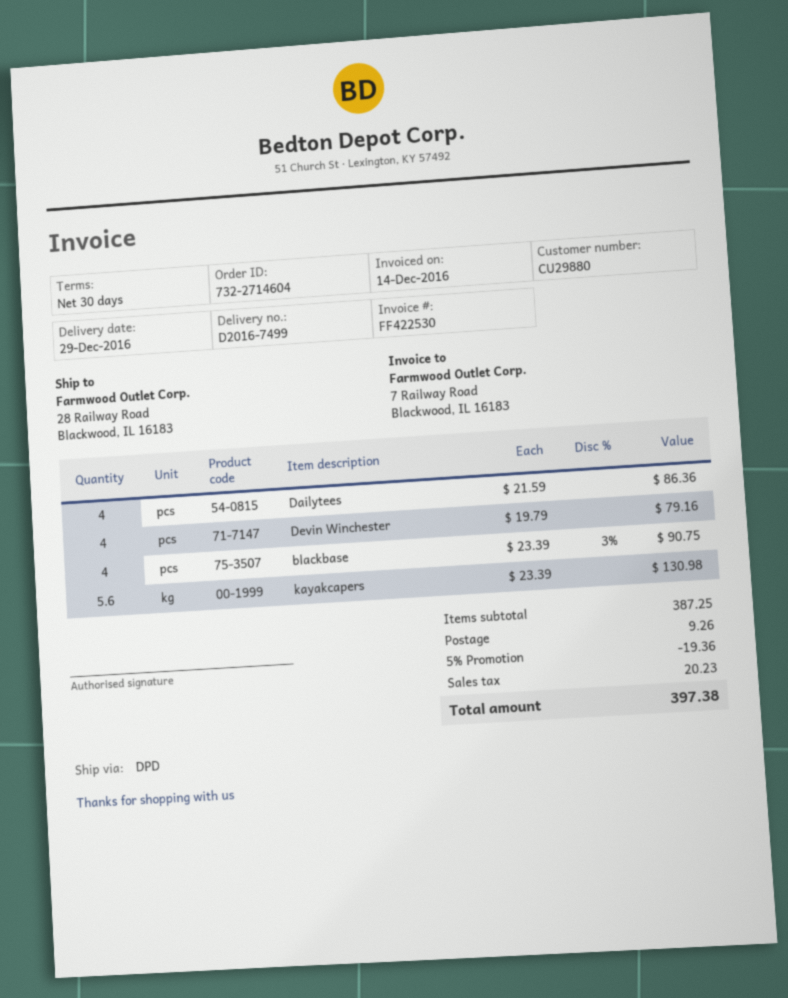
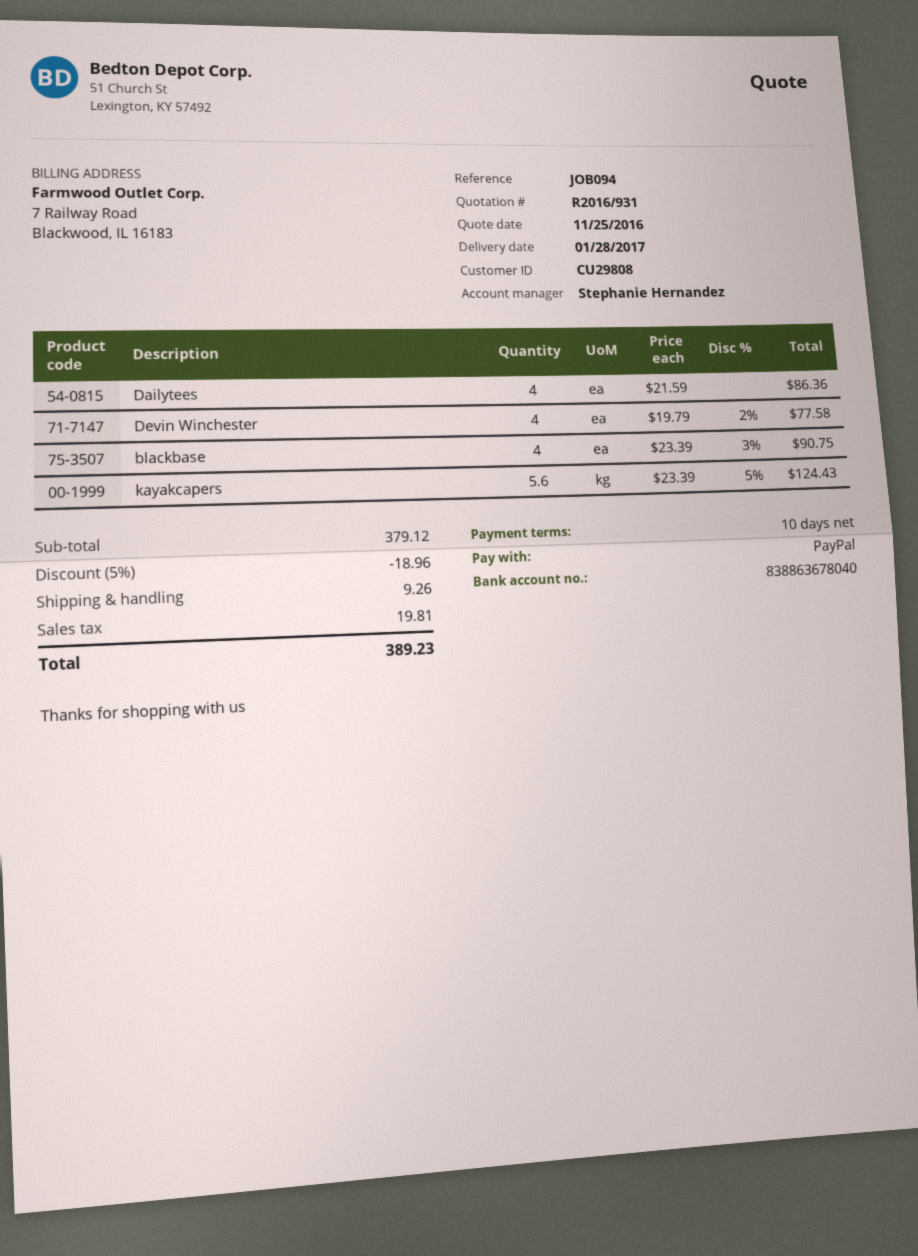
delivery date: 2016-12-29 -> 2017-01-28
payment terms: 30 days -> 10 days
customer number: CU29880 -> CU29808
Devin Winchester: 4 x 19.79 = 79.16 -> 4 x 19.79 - 2% = 77.58
kayakcapers: 5.6 x 23.39 = 130.98 -> 5.6 x 23.39 - 5% = 124.43
subtotal: 387.25 -> 379.12
discount: 5% = 19.36 -> 5% = 18.96
tax: 20.23 -> 19.81
total: 397.38 -> 389.23

